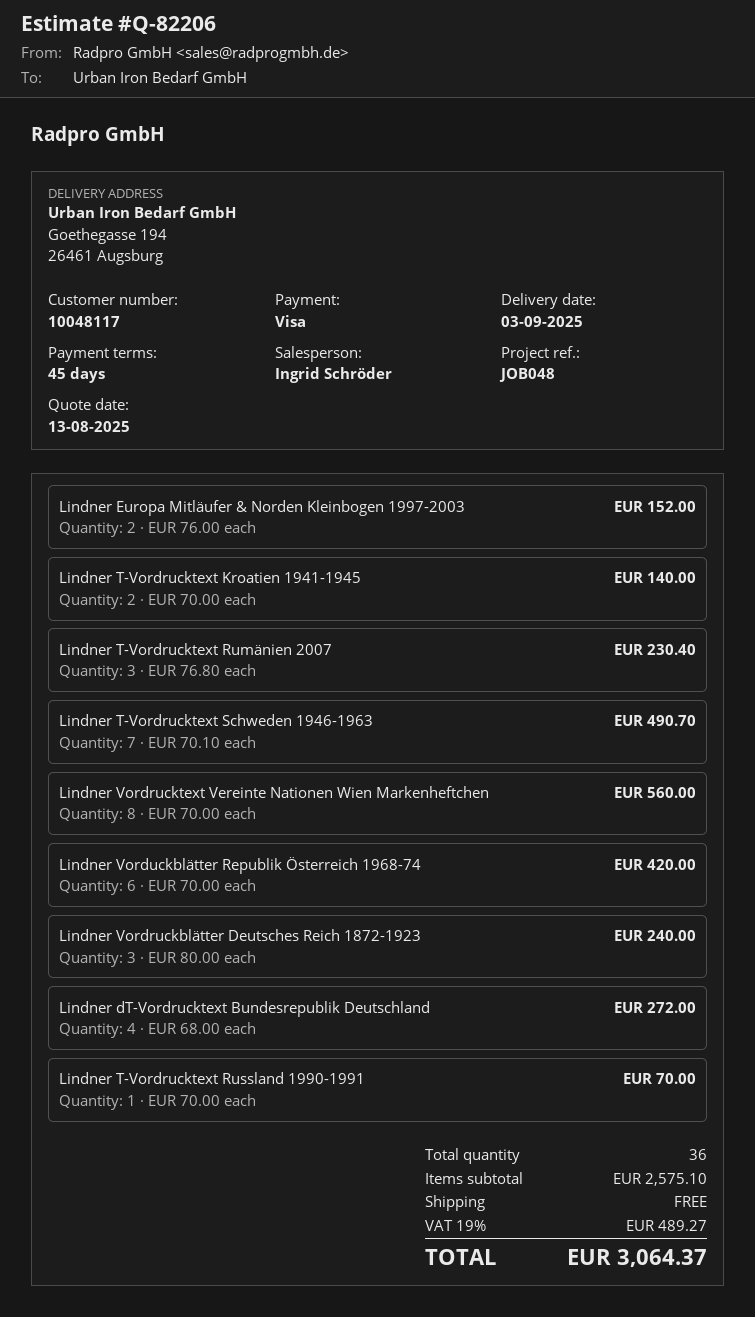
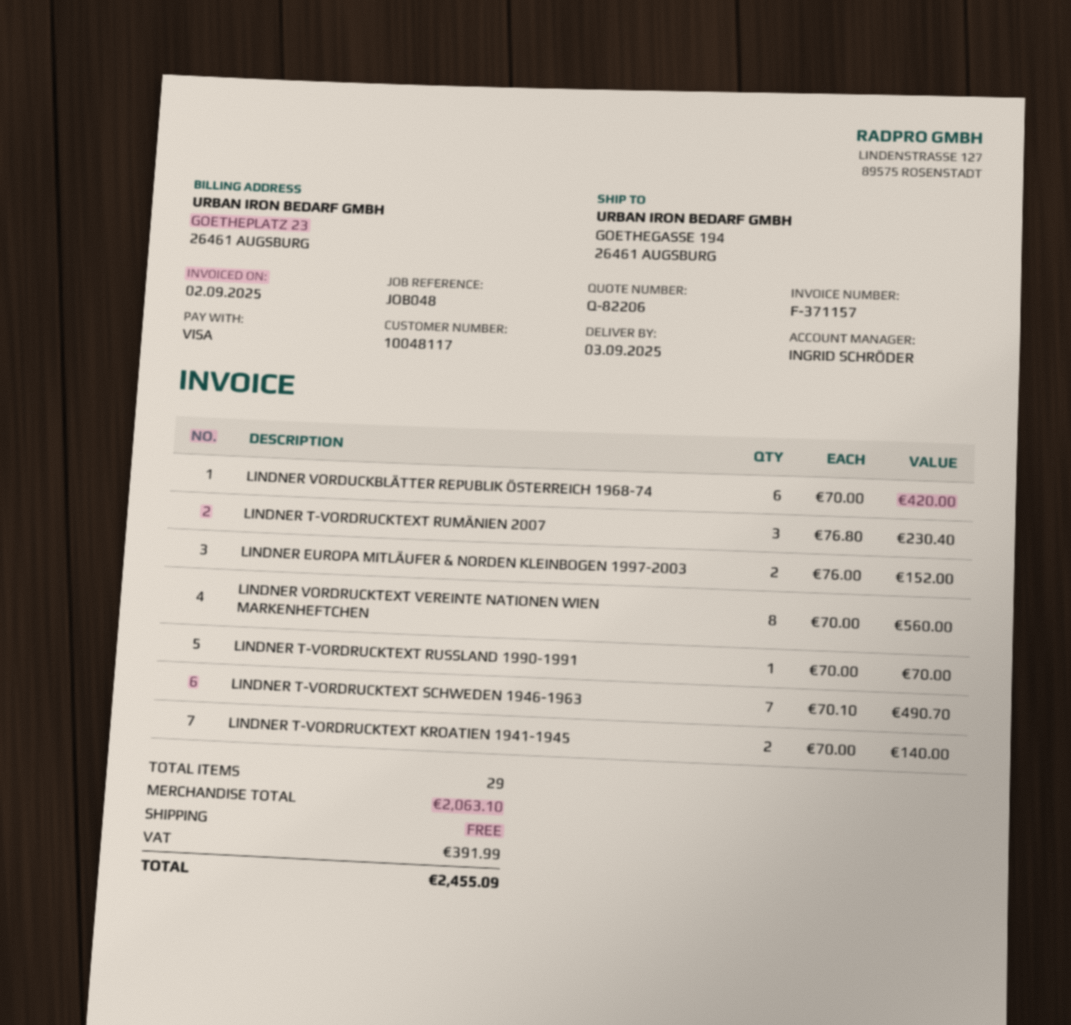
Lindner Vordruckblätter Deutsches Reich 1872-1923: 3 x 80.00 = 240.00 -> none
Lindner dT-Vordrucktext Bundesrepublik Deutschland: 4 x 68.00 = 272.00 -> none
total quantity: 36 -> 29
subtotal: 2575.10 -> 2063.10
tax: 489.27 -> 391.99
total: 3064.37 -> 2455.09

